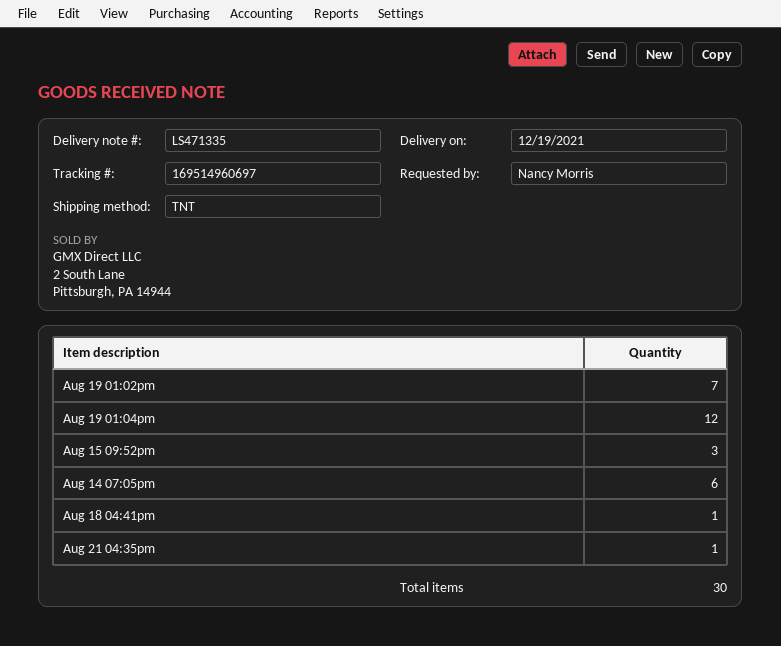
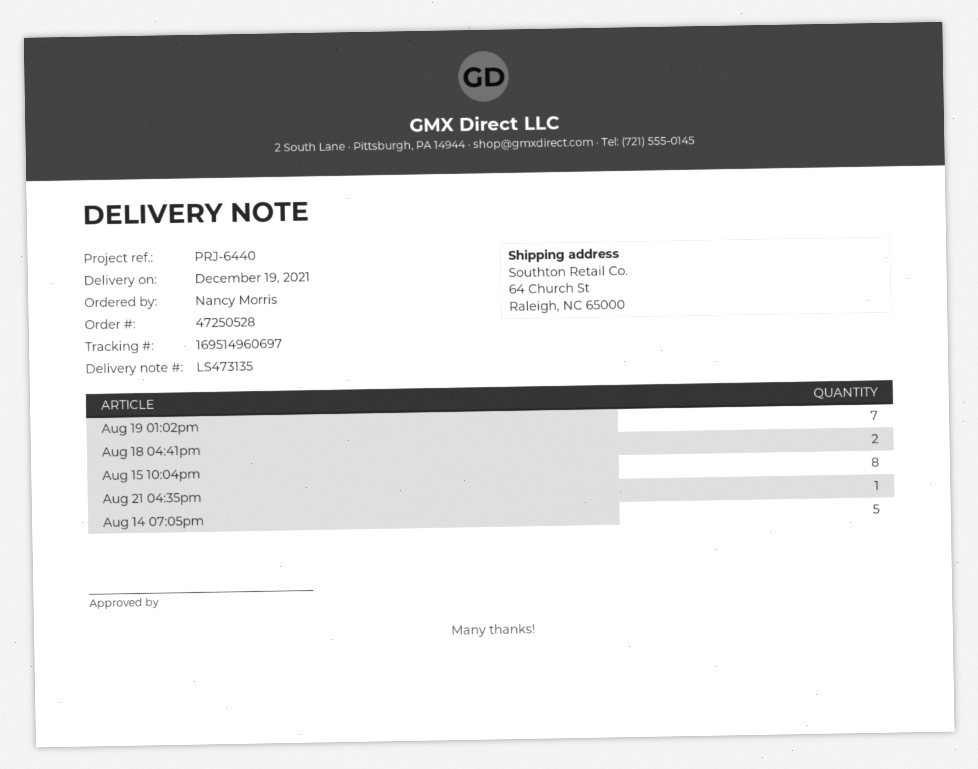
delivery note number: LS471335 -> LS473135
Aug 19 01:04pm: 12 -> none
Aug 15 09:52pm: 3 -> none
Aug 14 07:05pm: 6 -> 5
Aug 18 04:41pm: 1 -> 2
Aug 15 10:04pm: none -> 8

